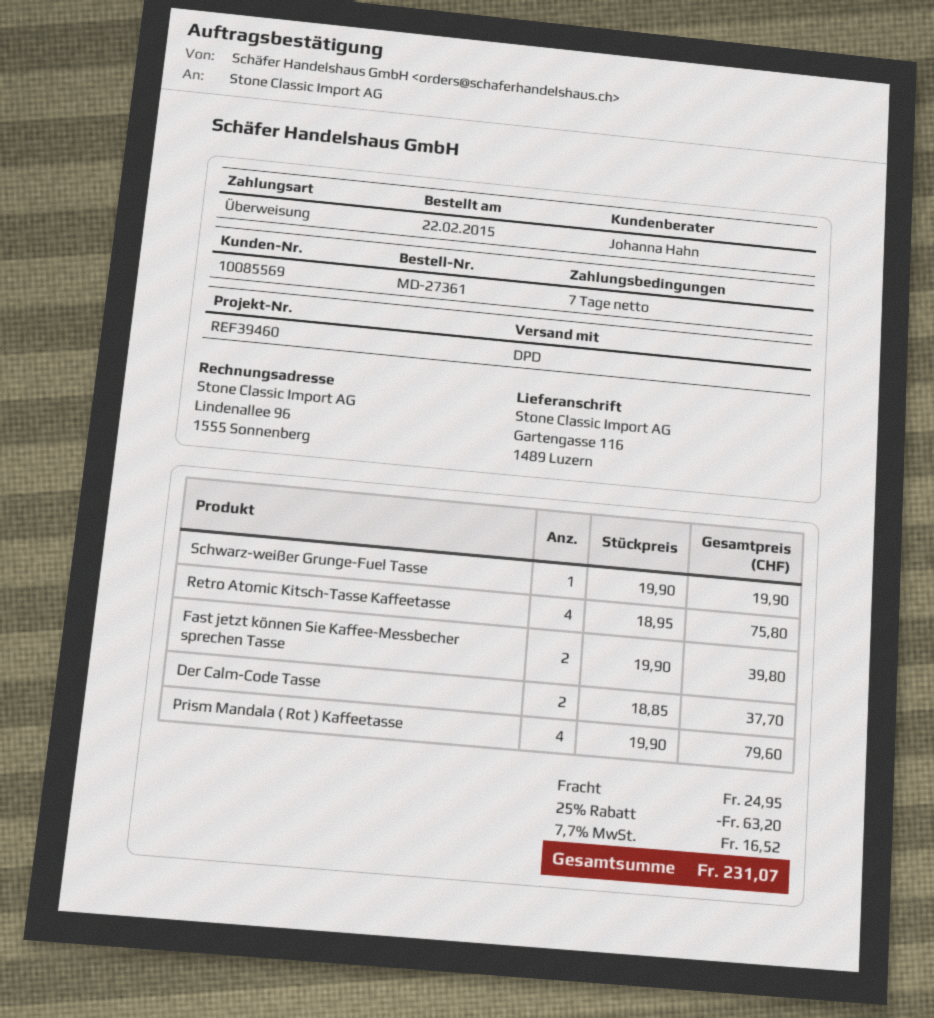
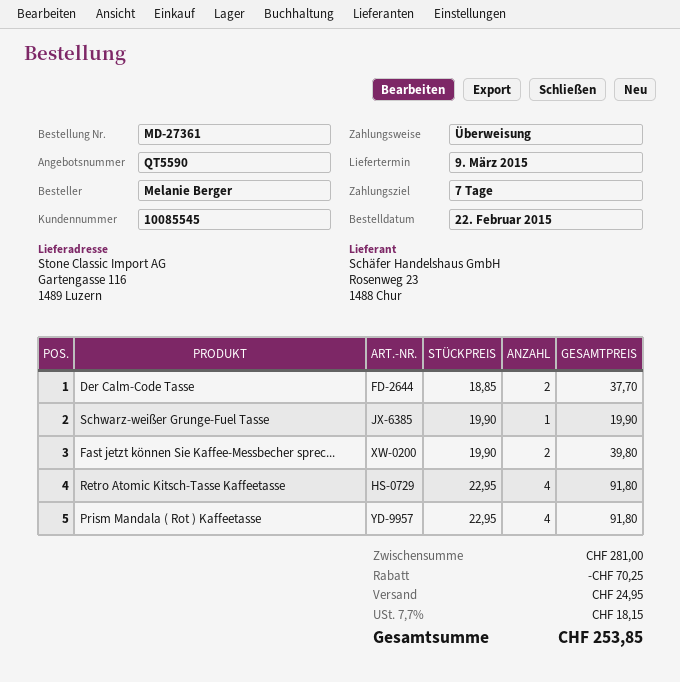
customer number: 10085569 -> 10085545
Retro Atomic Kitsch-Tasse Kaffeetasse: 4 x 18.95 = 75.80 -> 4 x 22.95 = 91.80
Prism Mandala ( Rot ) Kaffeetasse: 4 x 19.90 = 79.60 -> 4 x 22.95 = 91.80
discount: 63.20 -> 70.25
tax: 7.7% = 16.52 -> 7.7% = 18.15
total: 231.07 -> 253.85

